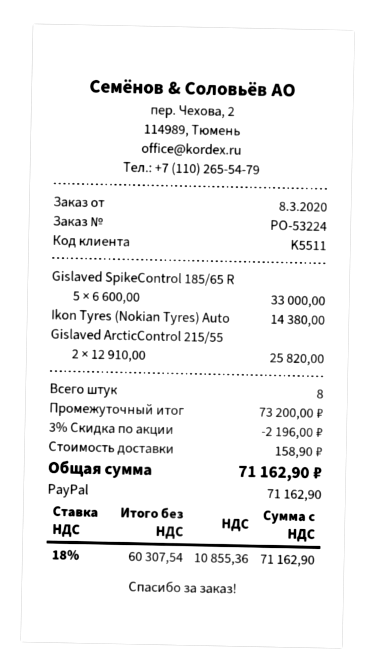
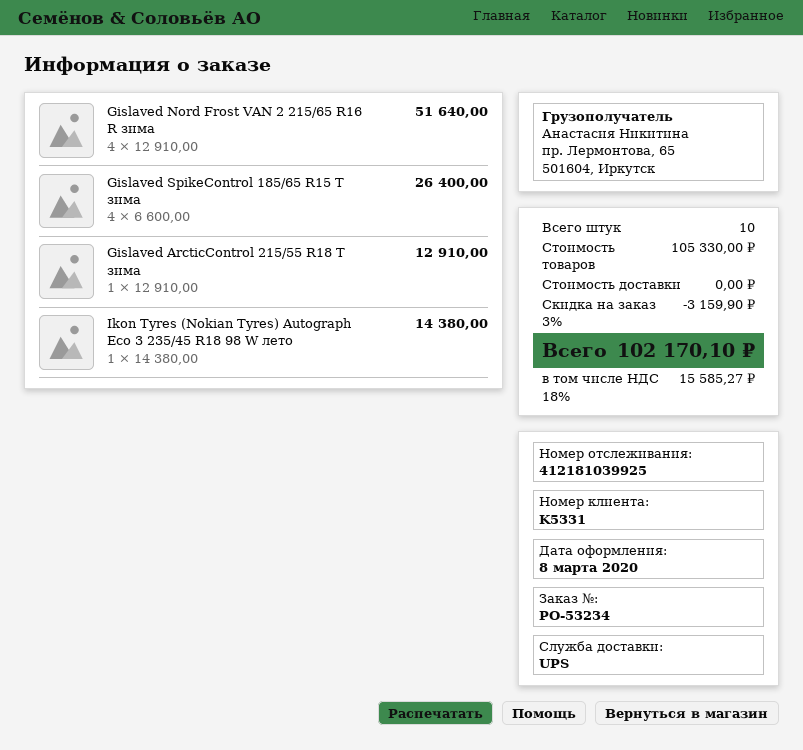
order number: PO-53224 -> PO-53234
customer number: K5511 -> K5331
Gislaved SpikeControl 185/65 R: 5 x 6600.00 = 33000.00 -> 4 x 6600.00 = 26400.00
Gislaved ArcticControl 215/55: 2 x 12910.00 = 25820.00 -> 1 x 12910.00 = 12910.00
Gislaved Nord Frost VAN 2 215/65 R16 R зима: none -> 4 x 12910.00 = 51640.00
total quantity: 8 -> 10
subtotal: 73200.00 -> 105330.00
discount: 3% = 2196.00 -> 3% = 3159.90
shipping: 158.90 -> 0.00
tax: 18% = 10855.36 -> 18% = 15585.27
total: 71162.90 -> 102170.10

